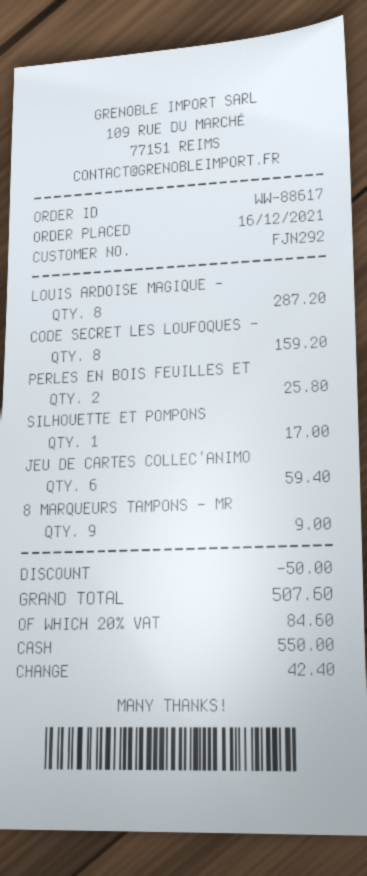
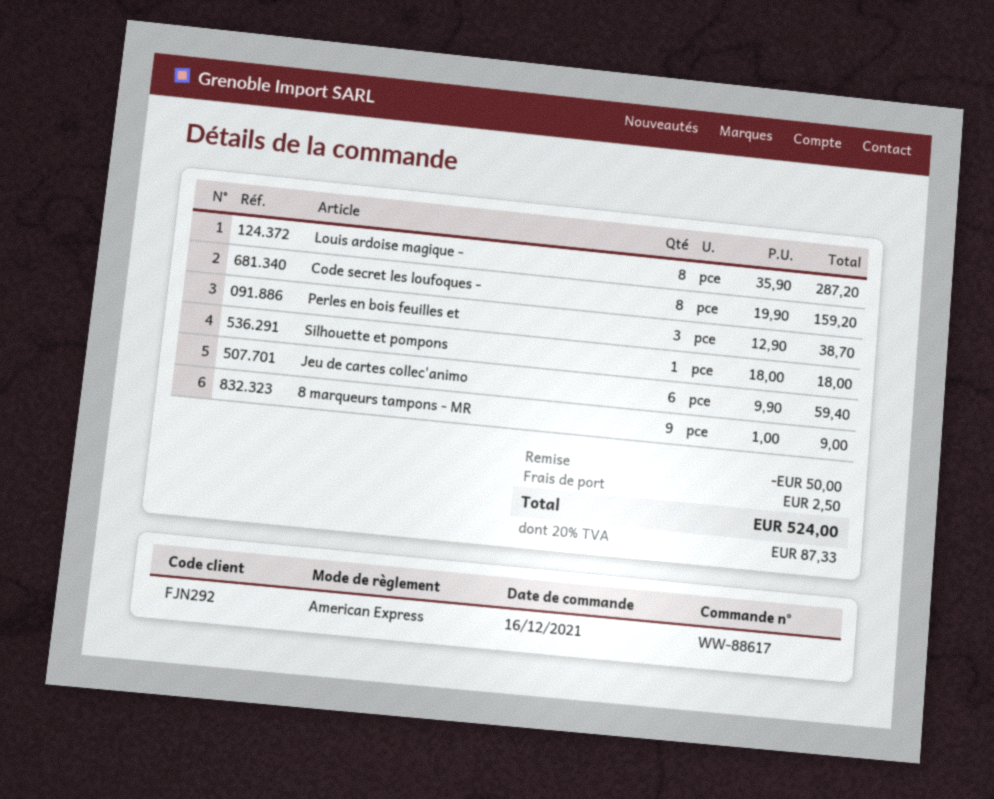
payment method: cash -> American Express
PERLES EN BOIS FEUILLES ET: 2 for 25.80 -> 3 for 38.70
SILHOUETTE ET POMPONS: 1 for 17.00 -> 1 for 18.00
shipping: none -> 2.50
tax: 20% = 84.60 -> 20% = 87.33
total: 507.60 -> 524.00

